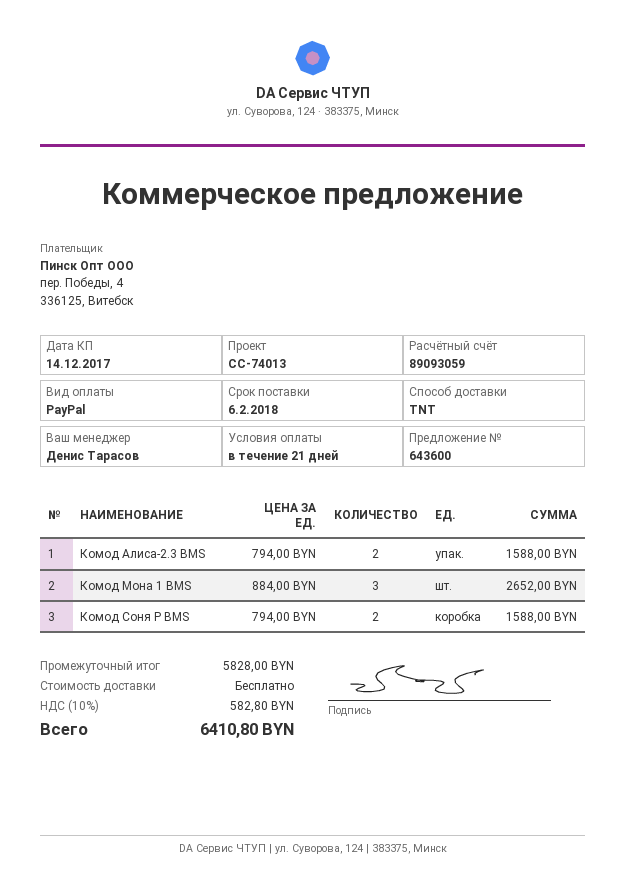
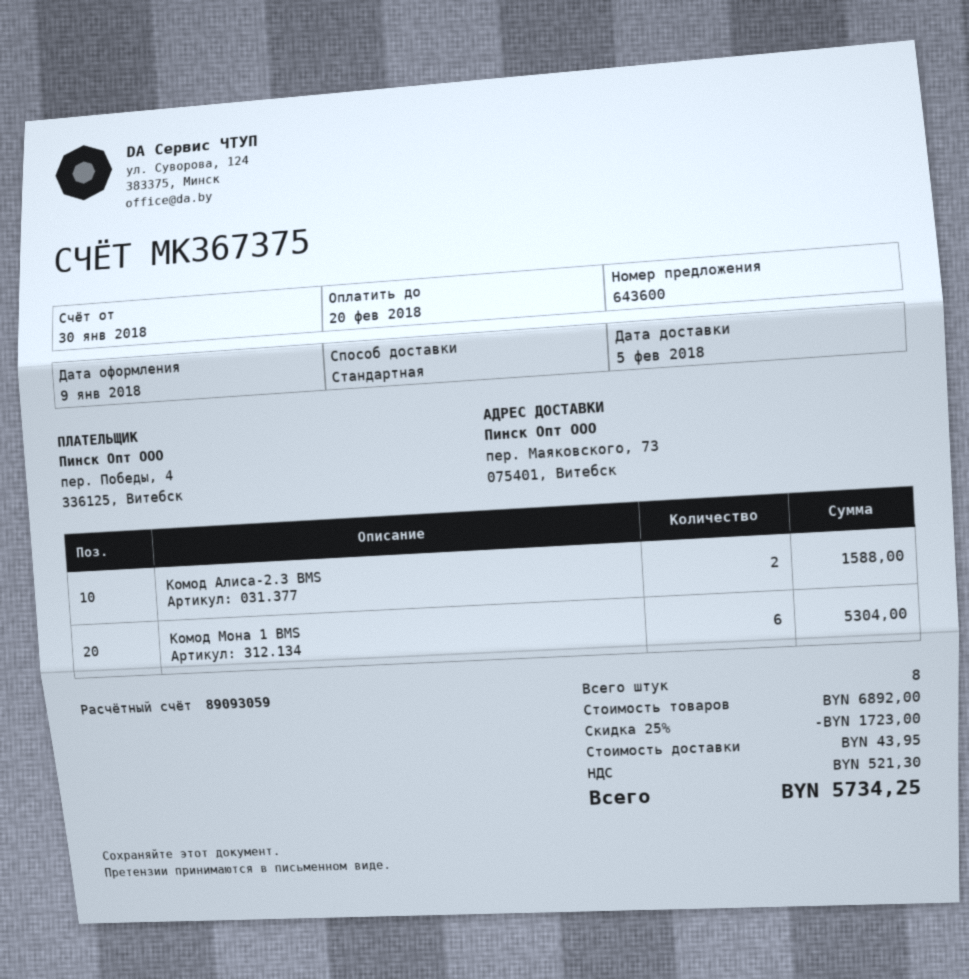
delivery date: 2018-02-06 -> 2018-02-05
shipping method: TNT -> standard
Комод Мона 1 BMS: 3 for 2652.00 -> 6 for 5304.00
Комод Соня Р BMS: 2 for 1588.00 -> none
subtotal: 5828.00 -> 6892.00
discount: none -> 25% = 1723.00
shipping: 0.00 -> 43.95
tax: 582.80 -> 521.30
total: 6410.80 -> 5734.25

